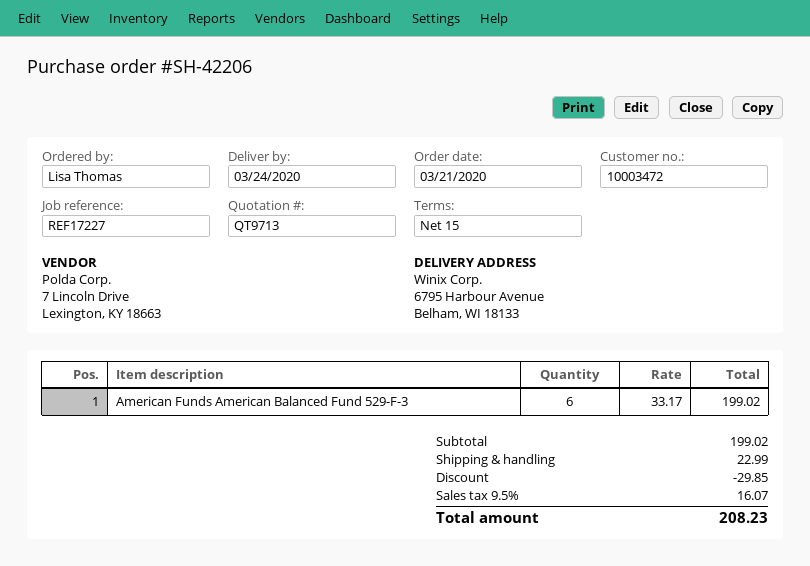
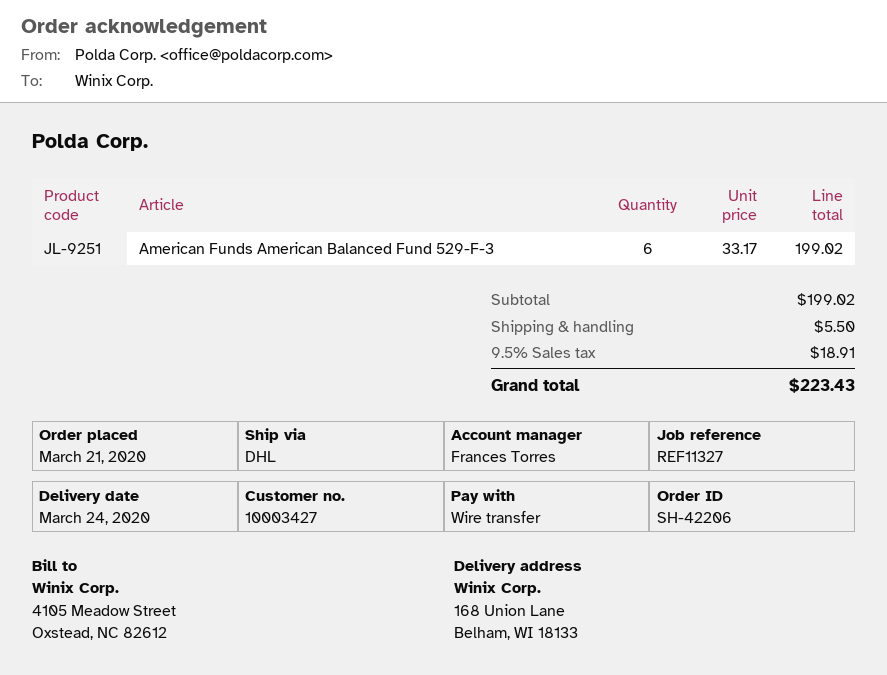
customer number: 10003472 -> 10003427
reference: REF17227 -> REF11327
ship to: 6795 Harbour Avenue, Belham, WI 18133 -> 168 Union Lane, Belham, WI 18133
discount: 29.85 -> none
shipping: 22.99 -> 5.50
tax: 9.5% = 16.07 -> 9.5% = 18.91
total: 208.23 -> 223.43

